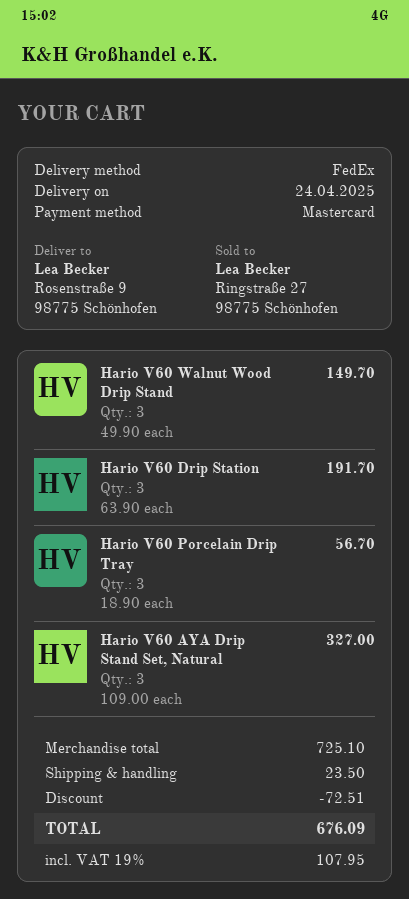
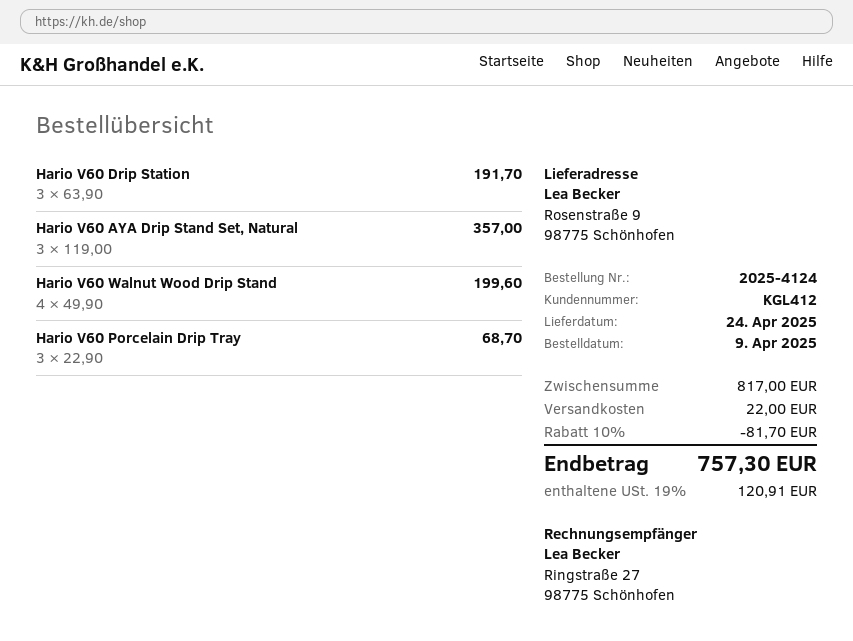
Hario V60 Walnut Wood Drip Stand: 3 x 49.90 = 149.70 -> 4 x 49.90 = 199.60
Hario V60 Porcelain Drip Tray: 3 x 18.90 = 56.70 -> 3 x 22.90 = 68.70
Hario V60 AYA Drip Stand Set, Natural: 3 x 109.00 = 327.00 -> 3 x 119.00 = 357.00
subtotal: 725.10 -> 817.00
discount: 72.51 -> 81.70
shipping: 23.50 -> 22.00
tax: 19% = 107.95 -> 19% = 120.91
total: 676.09 -> 757.30

